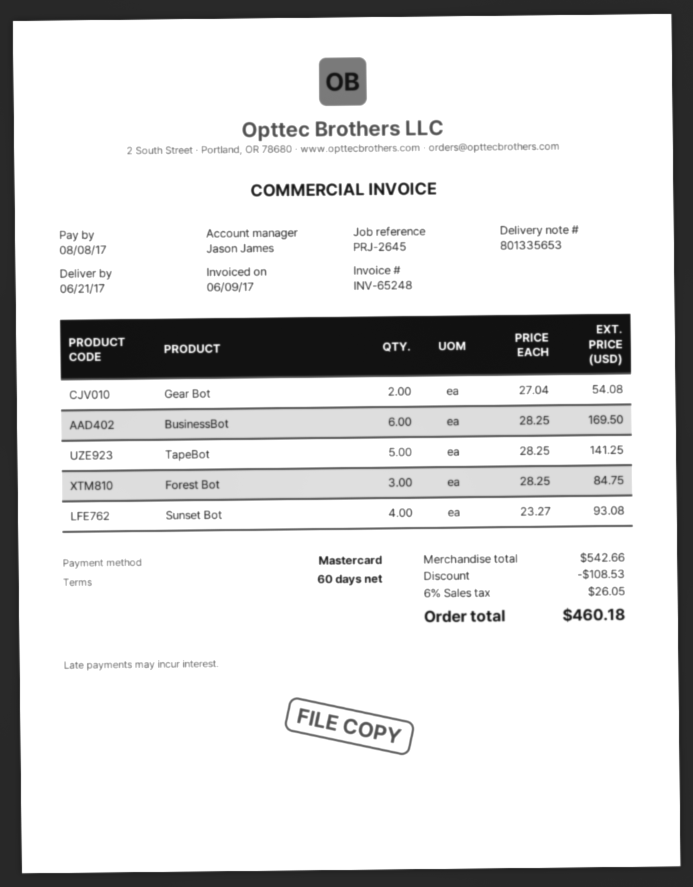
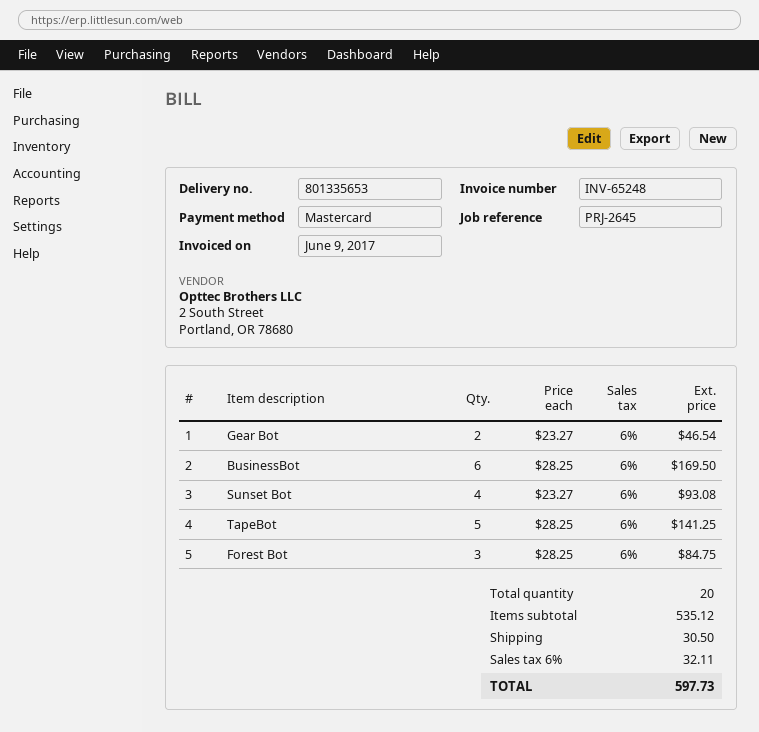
Gear Bot: 2 x 27.04 = 54.08 -> 2 x 23.27 = 46.54
subtotal: 542.66 -> 535.12
discount: 108.53 -> none
shipping: none -> 30.50
tax: 6% = 26.05 -> 6% = 32.11
total: 460.18 -> 597.73

